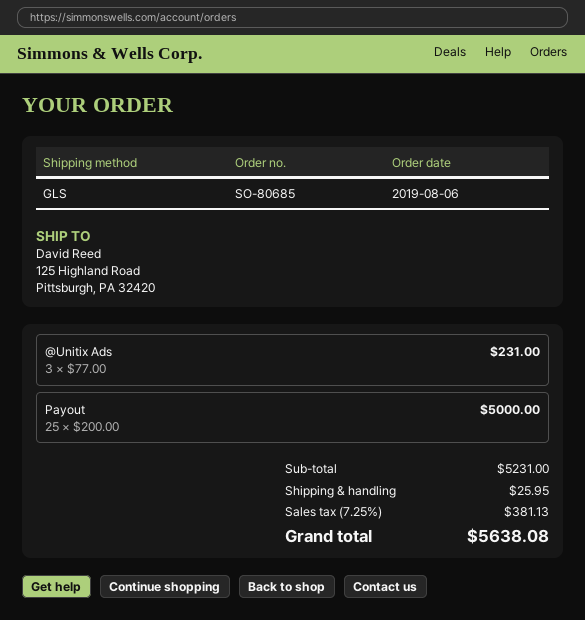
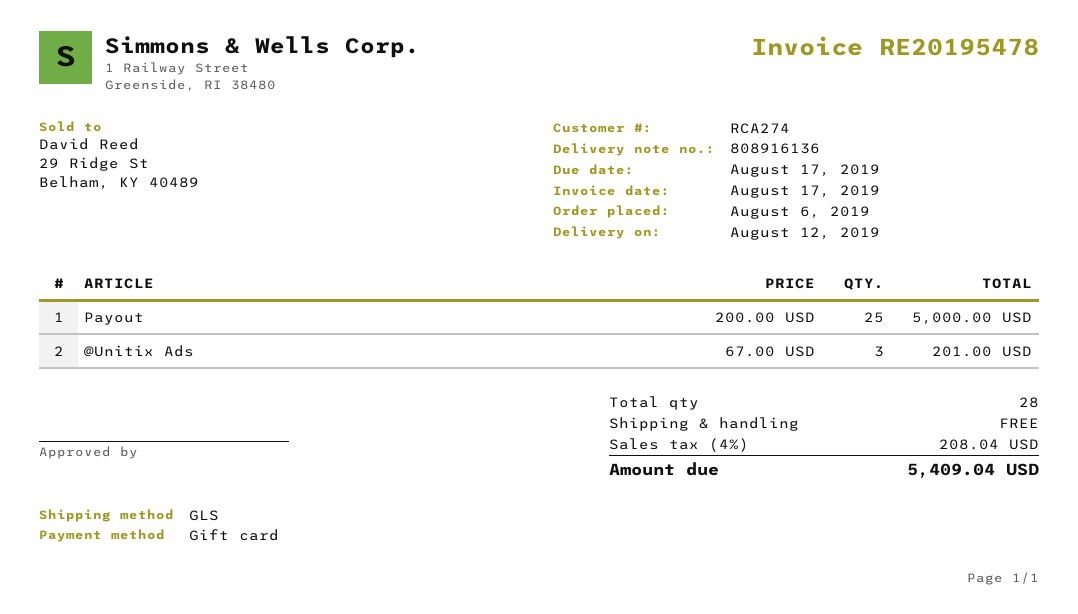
@Unitix Ads: 3 x 77.00 = 231.00 -> 3 x 67.00 = 201.00
shipping: 25.95 -> 0.00
tax: 7.25% = 381.13 -> 4% = 208.04
total: 5638.08 -> 5409.04

